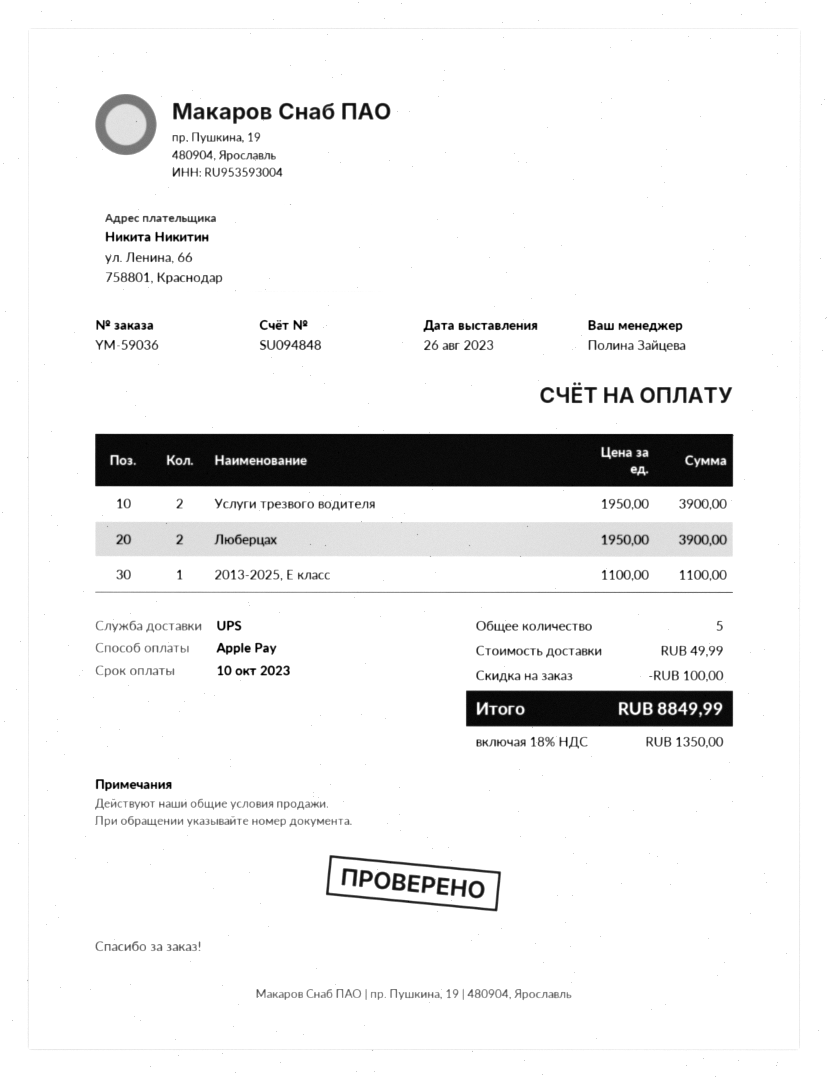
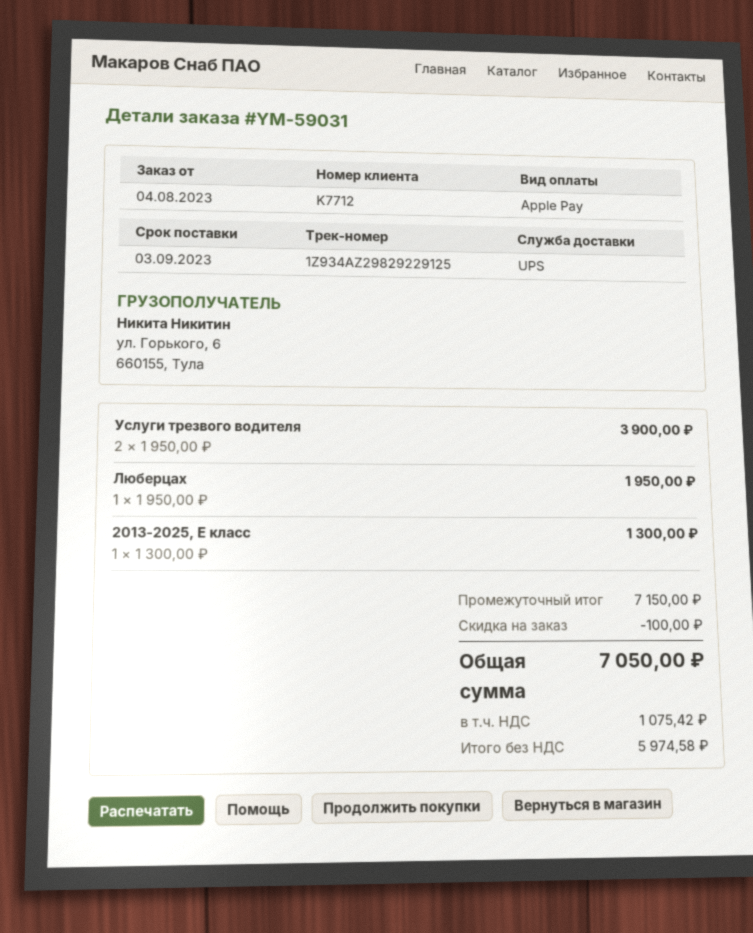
order number: YM-59036 -> YM-59031
Люберцах: 2 x 1950.00 = 3900.00 -> 1 x 1950.00 = 1950.00
2013-2025, E класс: 1 x 1100.00 = 1100.00 -> 1 x 1300.00 = 1300.00
shipping: 49.99 -> none
tax: 1350.00 -> 1075.42
total: 8849.99 -> 7050.00

